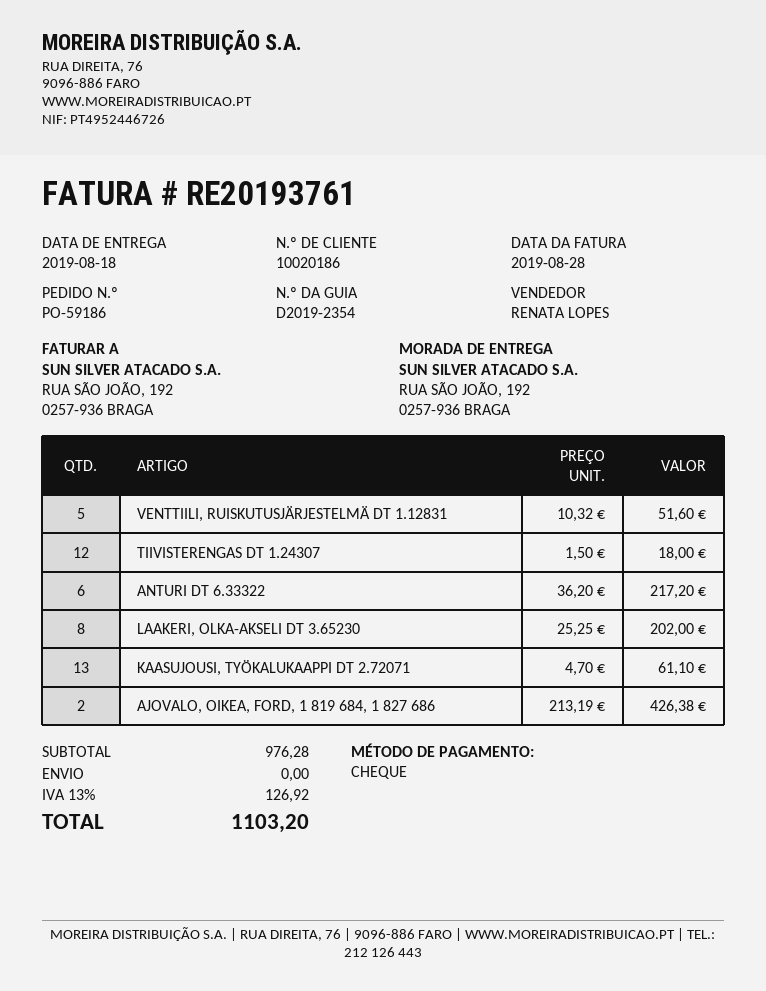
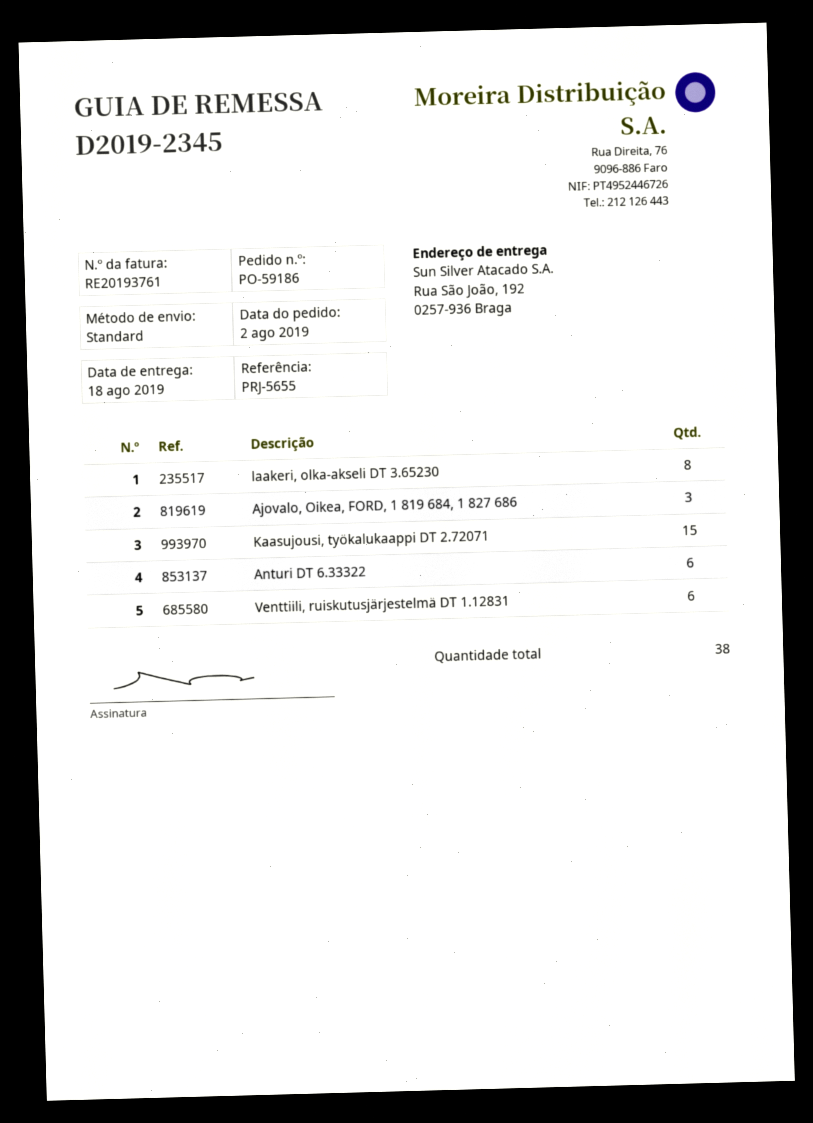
delivery note number: D2019-2354 -> D2019-2345
VENTTIILI, RUISKUTUSJÄRJESTELMÄ DT 1.12831: 5 -> 6
TIIVISTERENGAS DT 1.24307: 12 -> none
KAASUJOUSI, TYÖKALUKAAPPI DT 2.72071: 13 -> 15
AJOVALO, OIKEA, FORD, 1 819 684, 1 827 686: 2 -> 3

